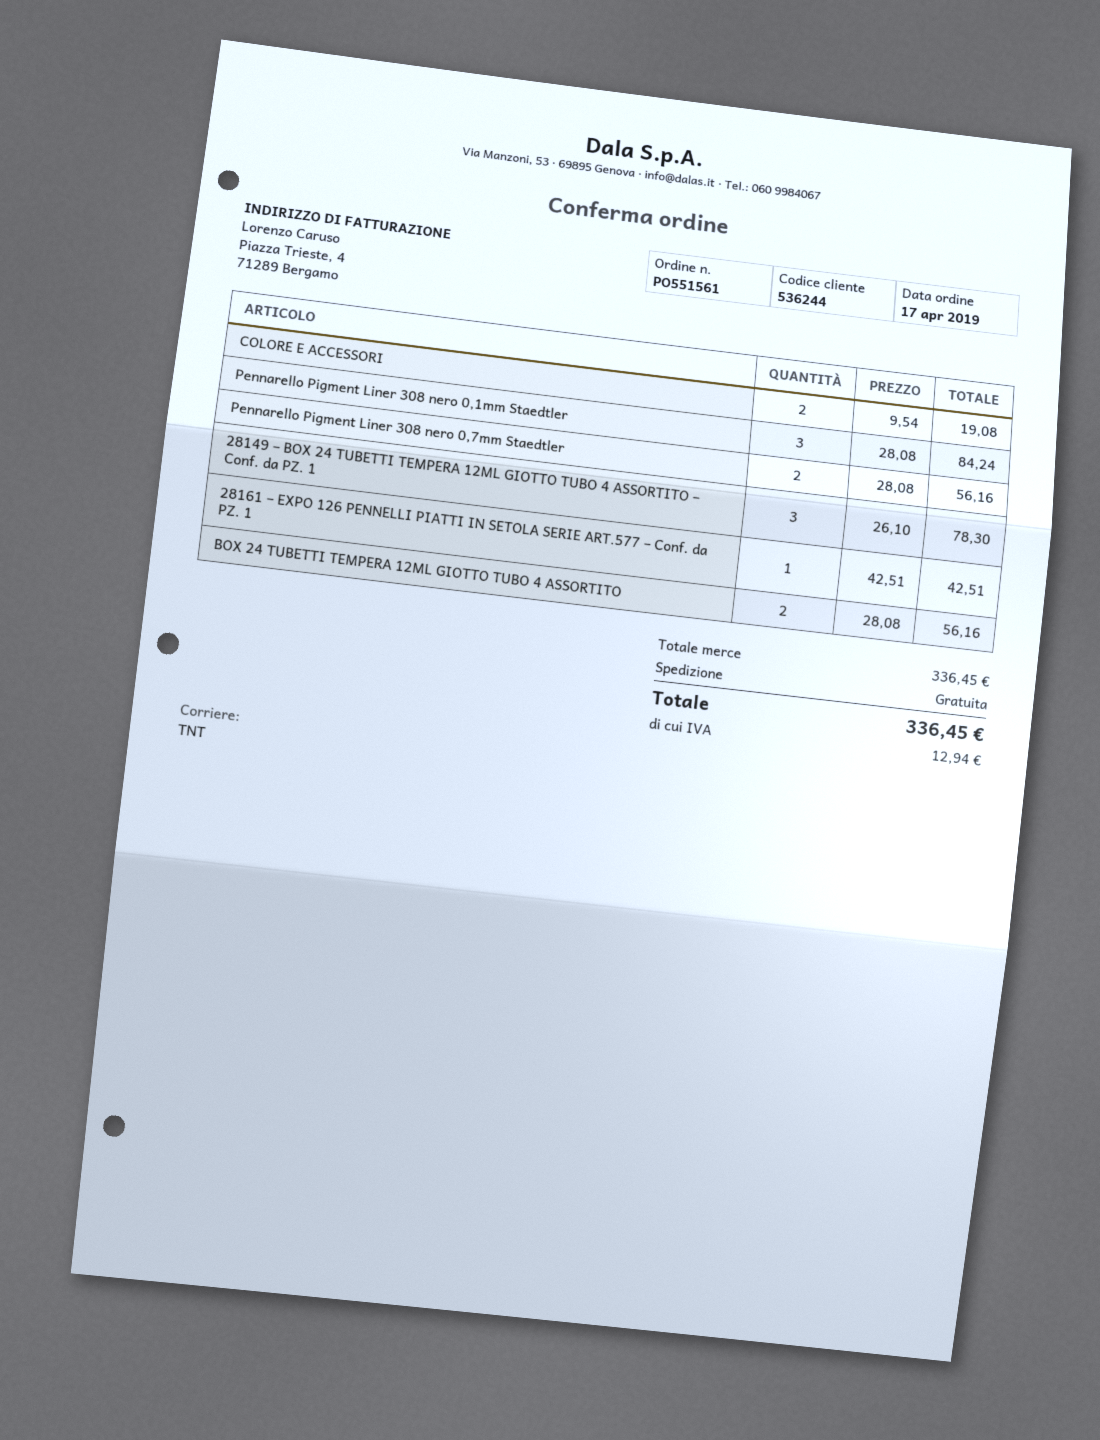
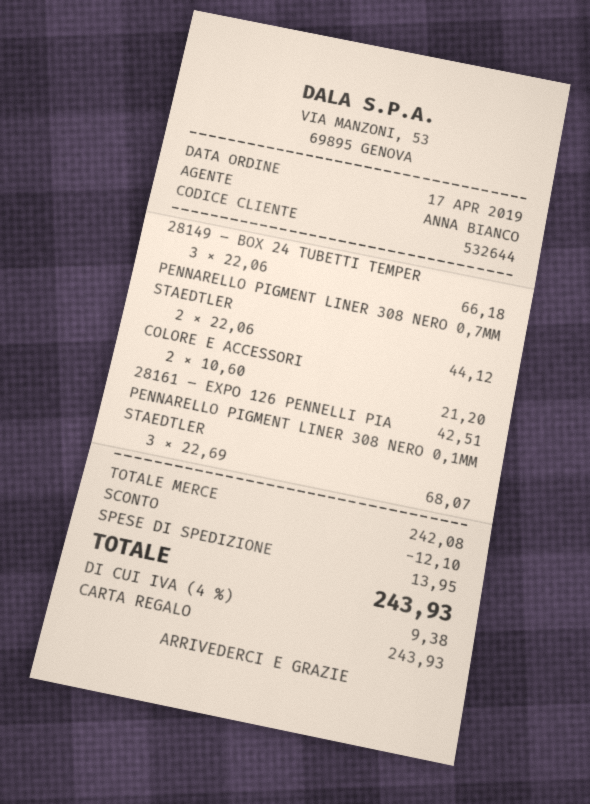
customer number: 536244 -> 532644
COLORE E ACCESSORI: 2 x 9.54 = 19.08 -> 2 x 10.60 = 21.20
Pennarello Pigment Liner 308 nero 0,1mm Staedtler: 3 x 28.08 = 84.24 -> 3 x 22.69 = 68.07
Pennarello Pigment Liner 308 nero 0,7mm Staedtler: 2 x 28.08 = 56.16 -> 2 x 22.06 = 44.12
28149 – BOX 24 TUBETTI TEMPERA 12ML GIOTTO TUBO 4 ASSORTITO – Conf. da PZ. 1: 3 x 26.10 = 78.30 -> 3 x 22.06 = 66.18
BOX 24 TUBETTI TEMPERA 12ML GIOTTO TUBO 4 ASSORTITO: 2 x 28.08 = 56.16 -> none
subtotal: 336.45 -> 242.08
discount: none -> 12.10
shipping: 0.00 -> 13.95
tax: 12.94 -> 9.38
total: 336.45 -> 243.93

